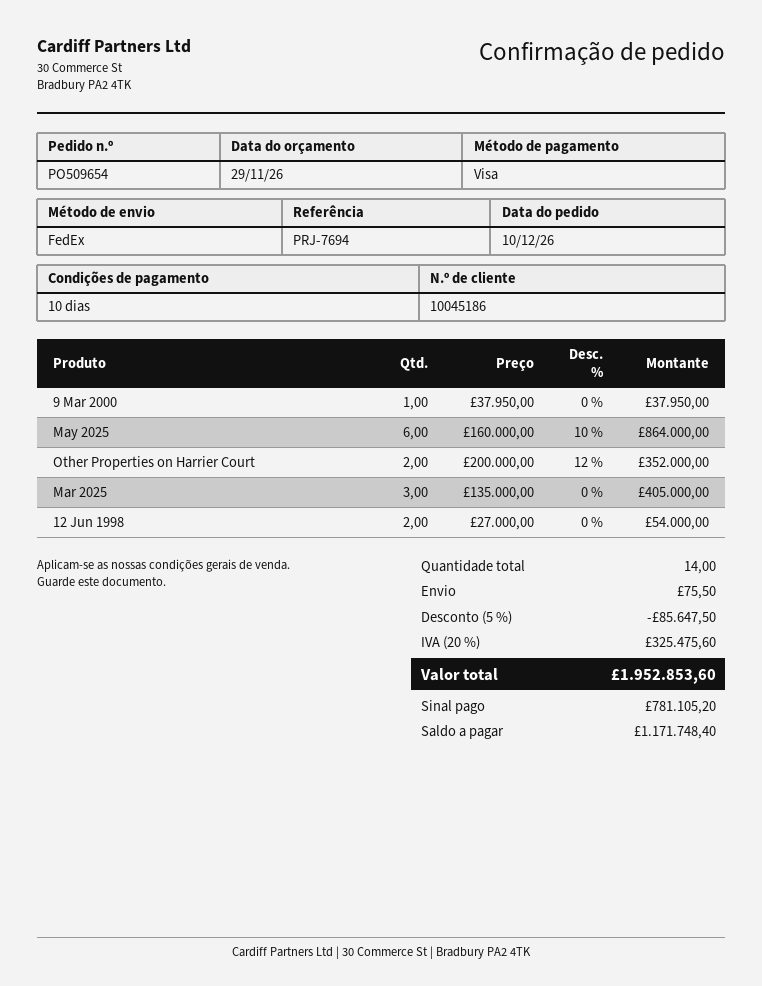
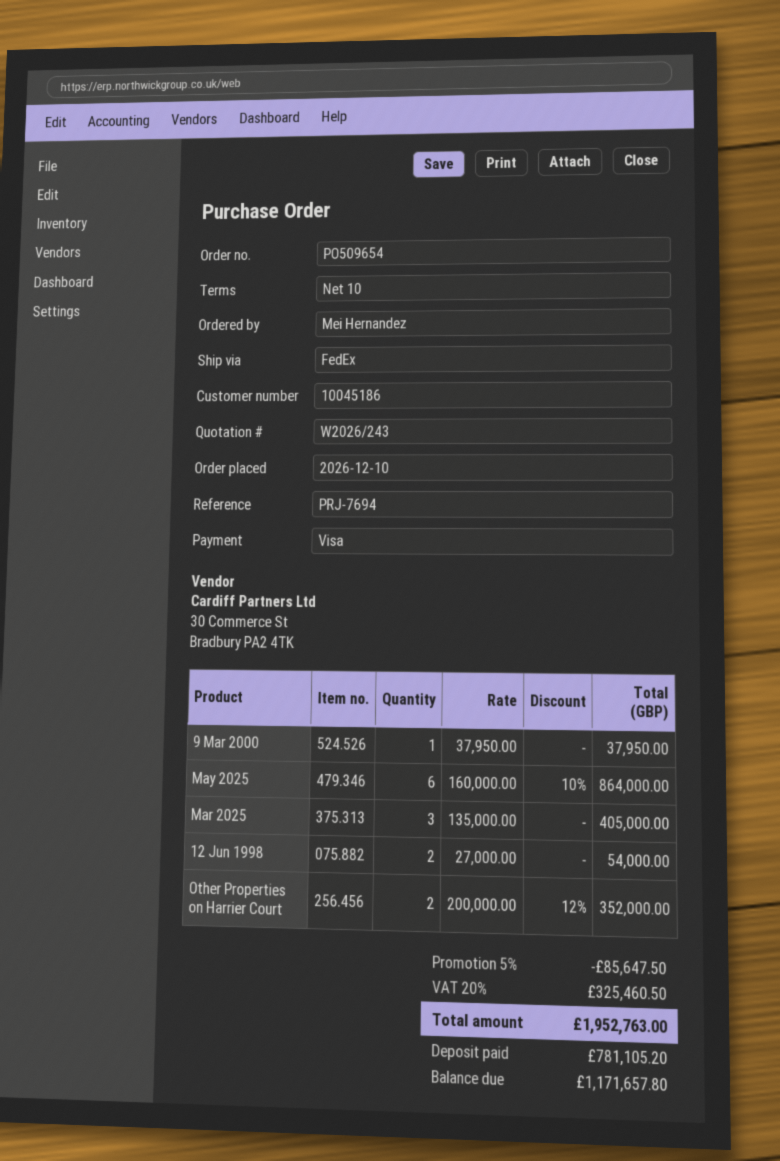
shipping: 75.50 -> none
tax: 20% = 325475.60 -> 20% = 325460.50
total: 1952853.60 -> 1952763.00
balance: 1171748.40 -> 1171657.80

